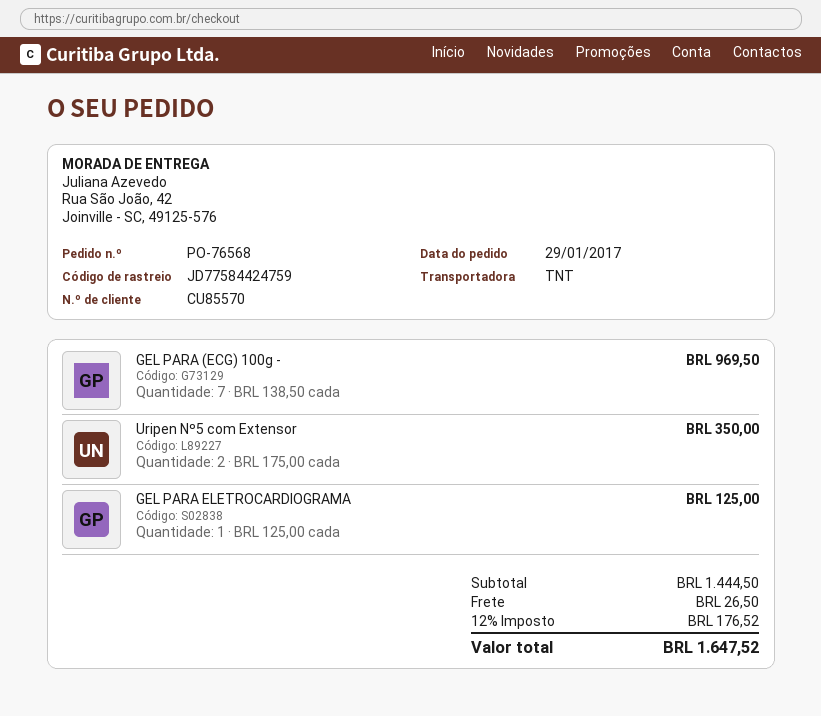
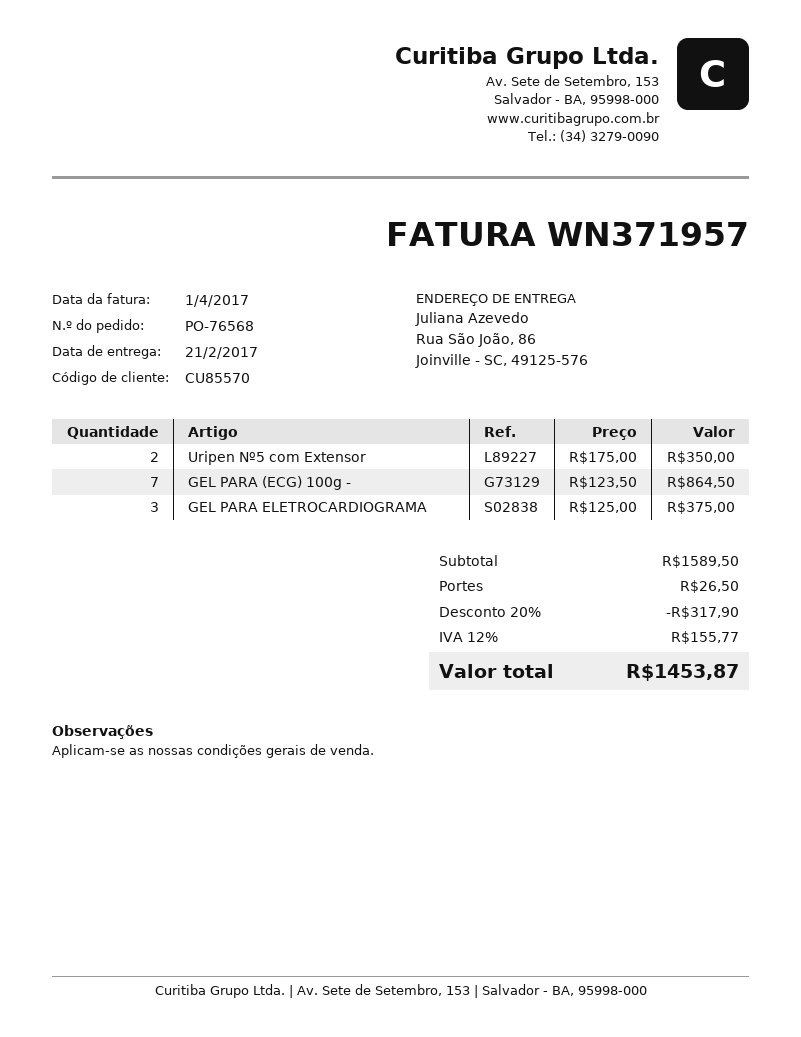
ship to: Rua São João, 42, Joinville - SC, 49125-576 -> Rua São João, 86, Joinville - SC, 49125-576
GEL PARA (ECG) 100g -: 7 x 138.50 = 969.50 -> 7 x 123.50 = 864.50
GEL PARA ELETROCARDIOGRAMA: 1 x 125.00 = 125.00 -> 3 x 125.00 = 375.00
subtotal: 1444.50 -> 1589.50
discount: none -> 20% = 317.90
tax: 12% = 176.52 -> 12% = 155.77
total: 1647.52 -> 1453.87

